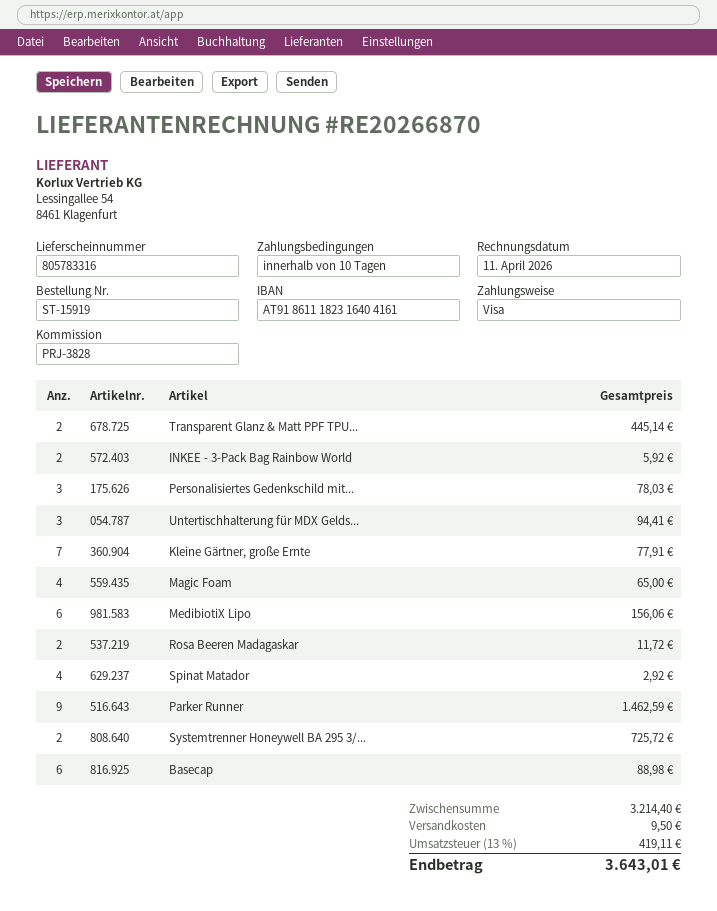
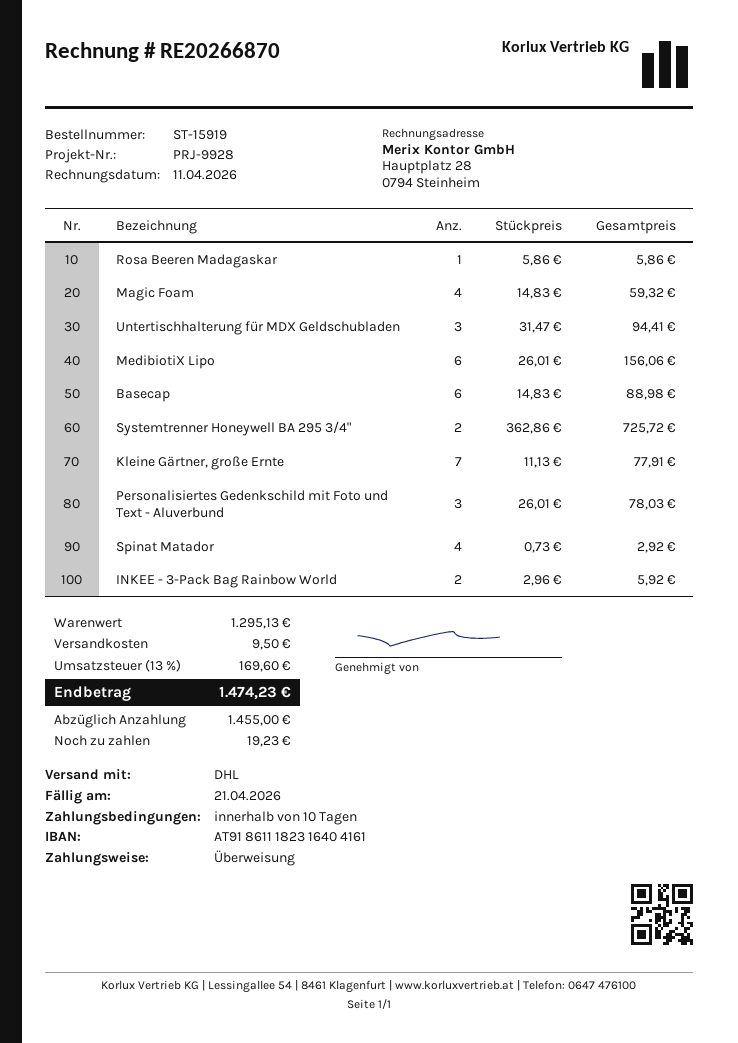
reference: PRJ-3828 -> PRJ-9928
payment method: Visa -> bank transfer
Transparent Glanz & Matt PPF TPU...: 2 for 445.14 -> none
Magic Foam: 4 for 65.00 -> 4 for 59.32
Rosa Beeren Madagaskar: 2 for 11.72 -> 1 for 5.86
Parker Runner: 9 for 1462.59 -> none
subtotal: 3214.40 -> 1295.13
tax: 13% = 419.11 -> 13% = 169.60
total: 3643.01 -> 1474.23

